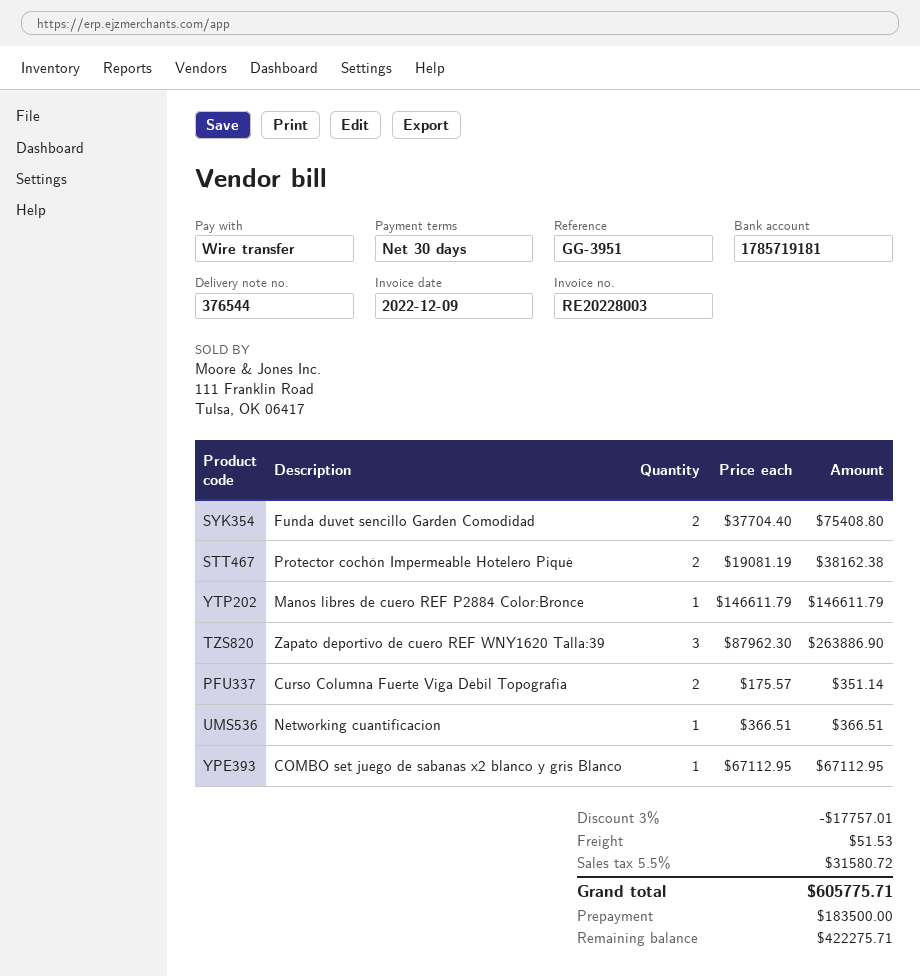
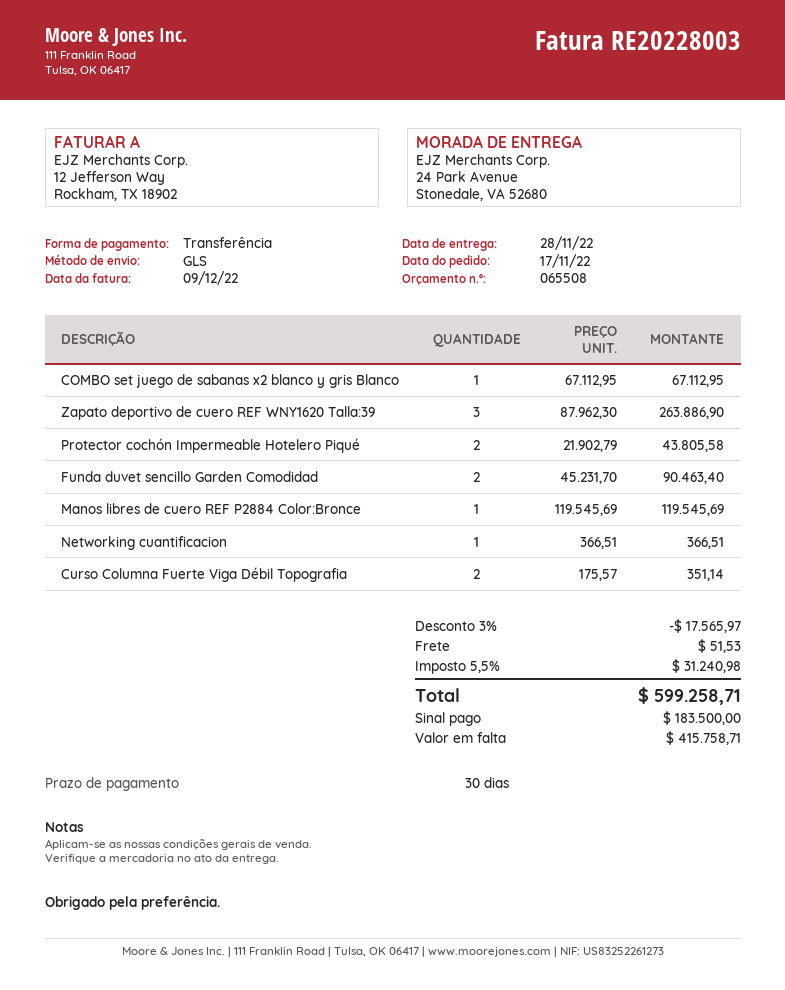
Funda duvet sencillo Garden Comodidad: 2 x 37704.40 = 75408.80 -> 2 x 45231.70 = 90463.40
Protector cochón Impermeable Hotelero Piqué: 2 x 19081.19 = 38162.38 -> 2 x 21902.79 = 43805.58
Manos libres de cuero REF P2884 Color:Bronce: 1 x 146611.79 = 146611.79 -> 1 x 119545.69 = 119545.69
discount: 3% = 17757.01 -> 3% = 17565.97
tax: 5.5% = 31580.72 -> 5.5% = 31240.98
total: 605775.71 -> 599258.71
balance: 422275.71 -> 415758.71

